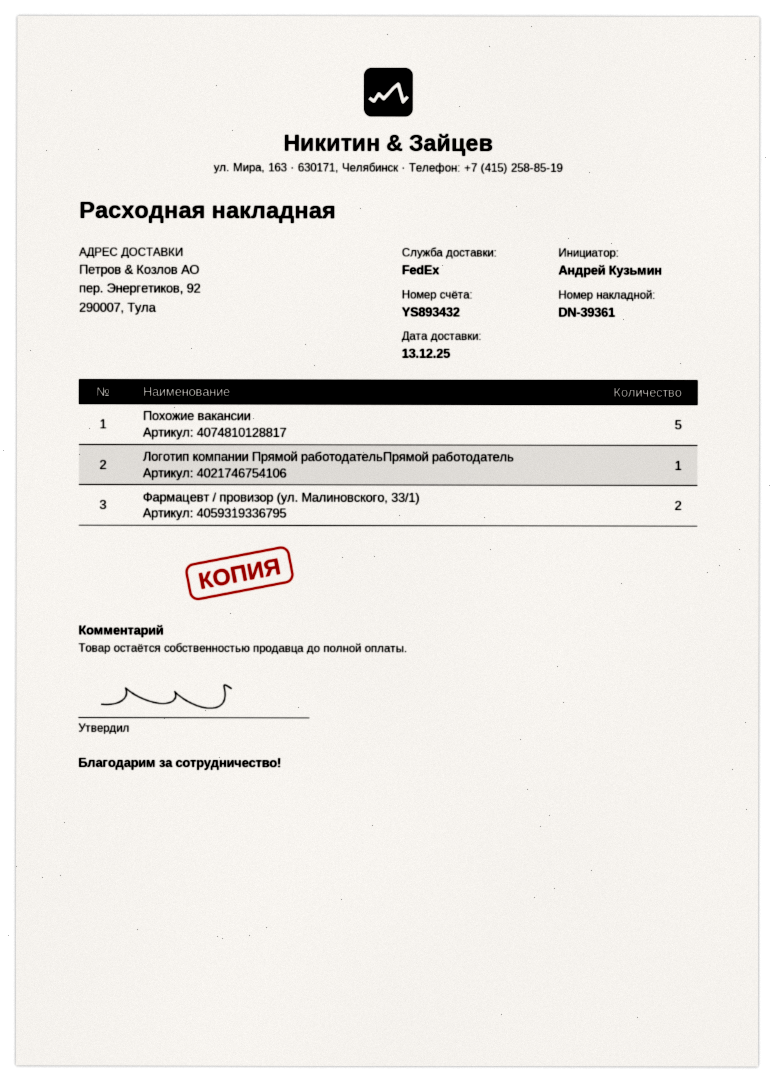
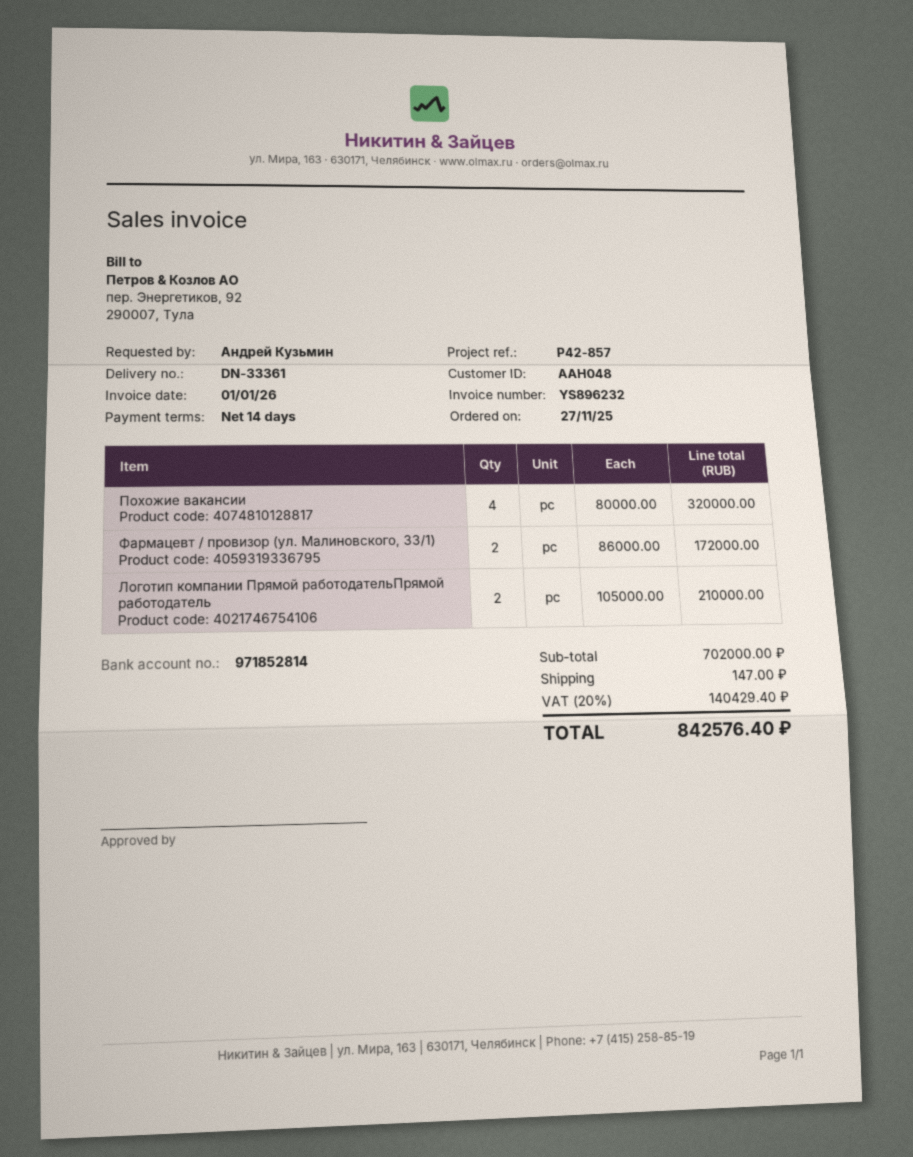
delivery note number: DN-39361 -> DN-33361
invoice number: YS893432 -> YS896232
Похожие вакансии: 5 -> 4
Логотип компании Прямой работодательПрямой работодатель: 1 -> 2

